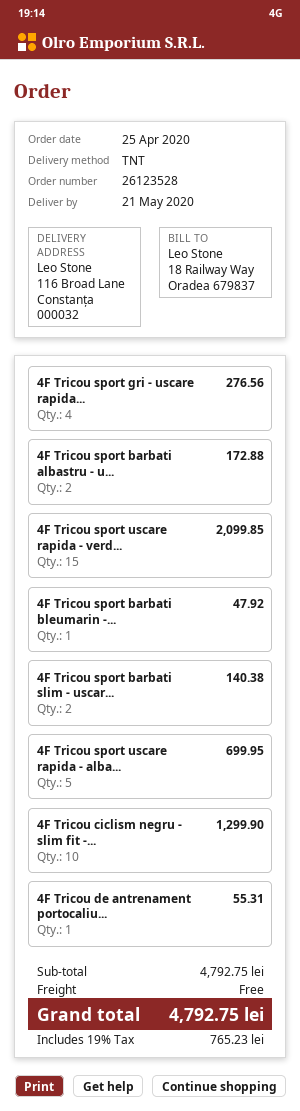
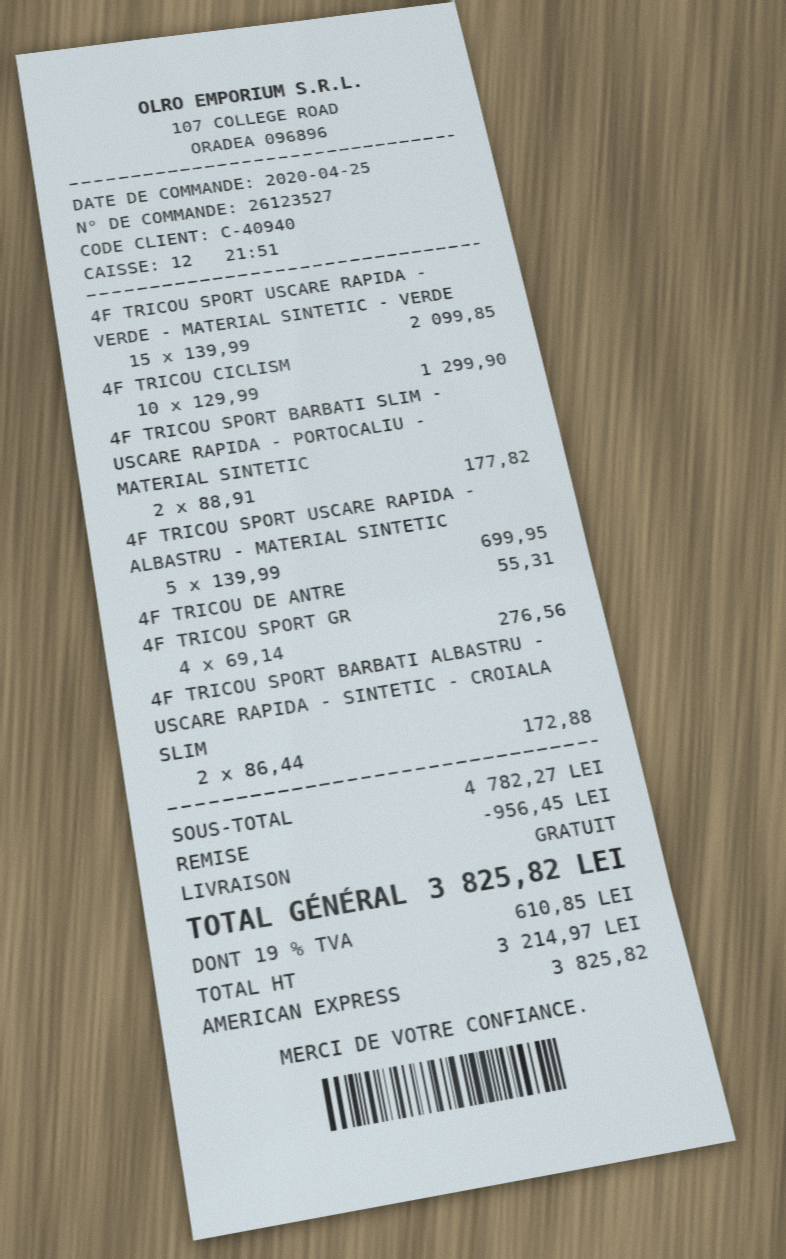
order number: 26123528 -> 26123527
4F Tricou sport barbati bleumarin -...: 1 for 47.92 -> none
4F Tricou sport barbati slim - uscar...: 2 for 140.38 -> 2 for 177.82
subtotal: 4792.75 -> 4782.27
discount: none -> 956.45
tax: 19% = 765.23 -> 19% = 610.85
total: 4792.75 -> 3825.82

